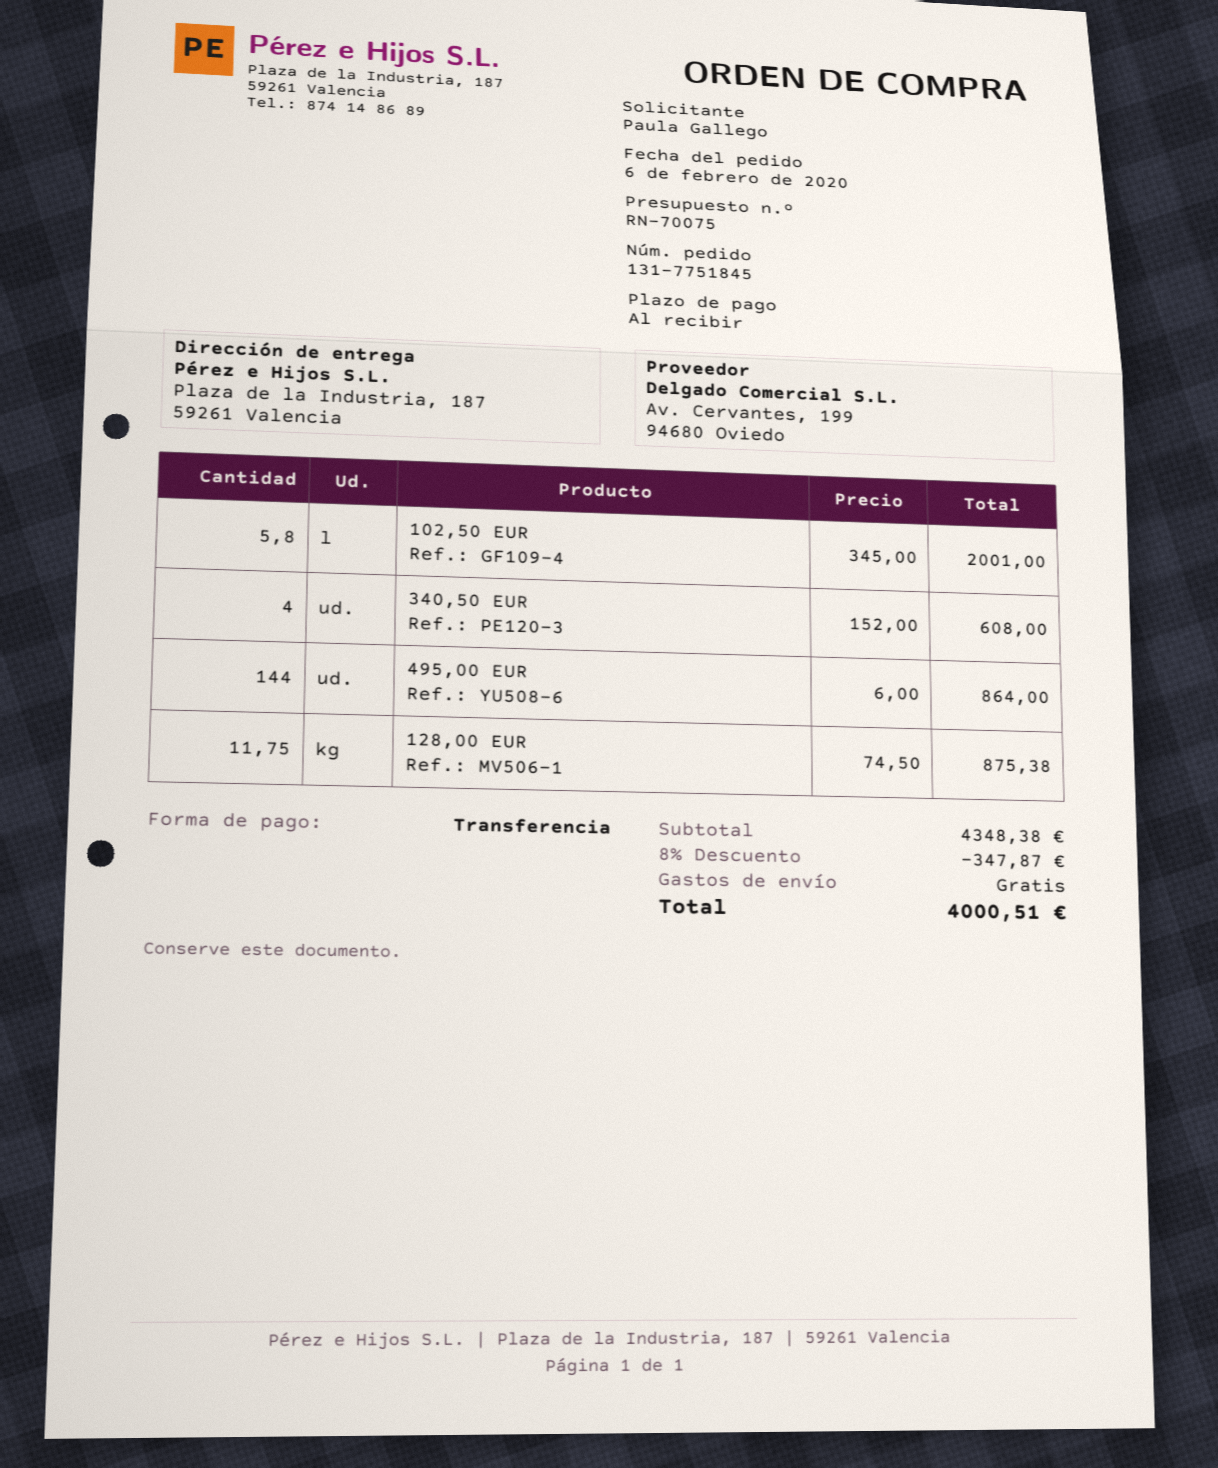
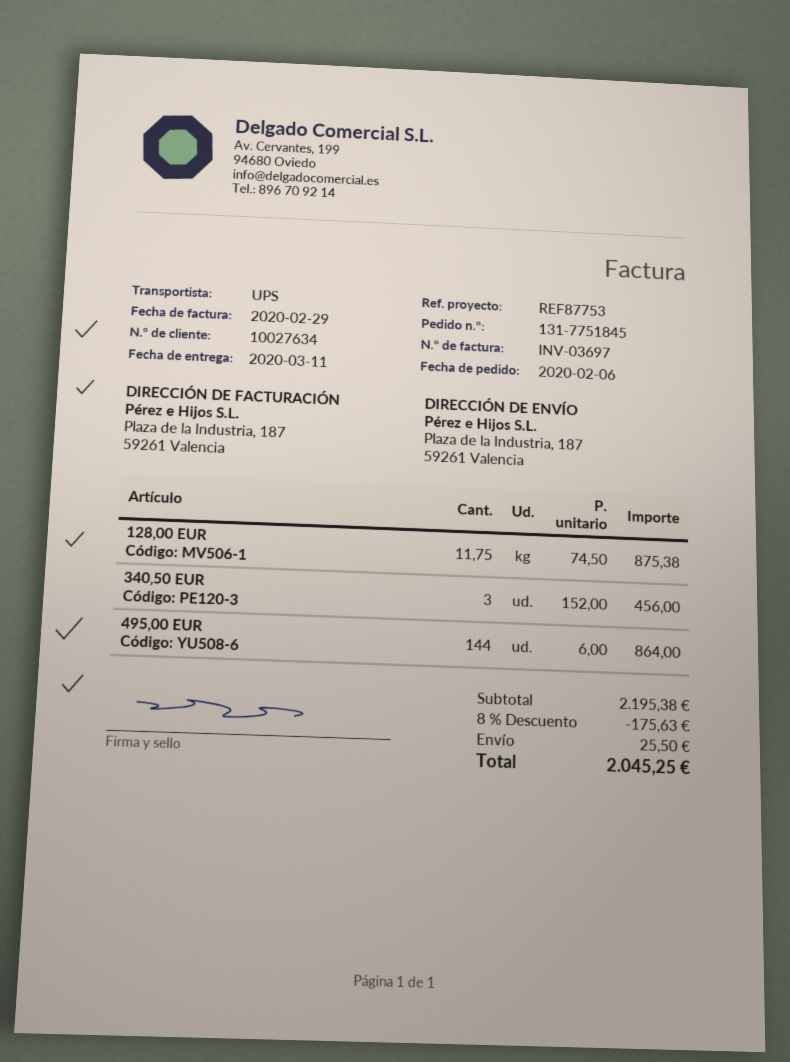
102,50 EUR: 5.8 x 345.00 = 2001.00 -> none
340,50 EUR: 4 x 152.00 = 608.00 -> 3 x 152.00 = 456.00
subtotal: 4348.38 -> 2195.38
discount: 8% = 347.87 -> 8% = 175.63
shipping: 0.00 -> 25.50
total: 4000.51 -> 2045.25

